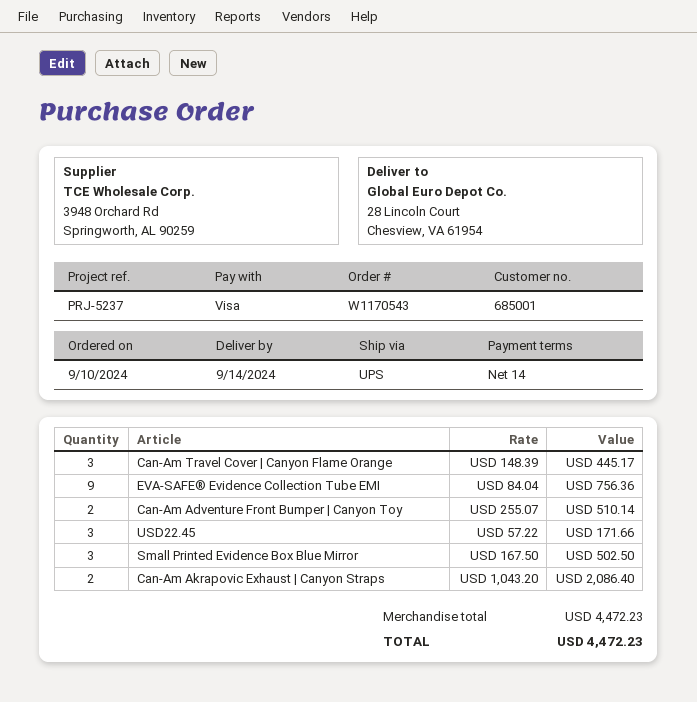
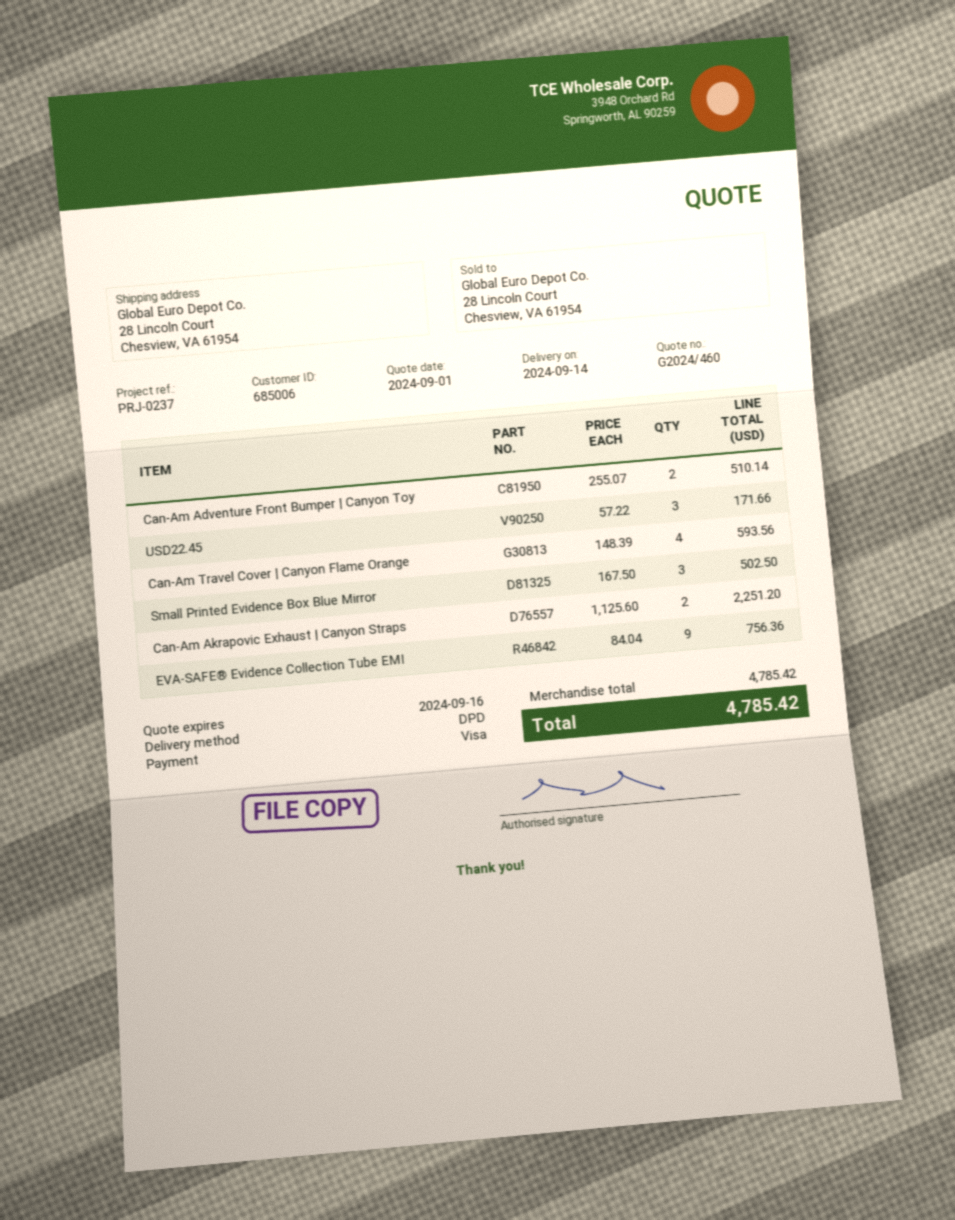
customer number: 685001 -> 685006
reference: PRJ-5237 -> PRJ-0237
shipping method: UPS -> DPD
Can-Am Travel Cover | Canyon Flame Orange: 3 x 148.39 = 445.17 -> 4 x 148.39 = 593.56
Can-Am Akrapovic Exhaust | Canyon Straps: 2 x 1043.20 = 2086.40 -> 2 x 1125.60 = 2251.20
subtotal: 4472.23 -> 4785.42
total: 4472.23 -> 4785.42

